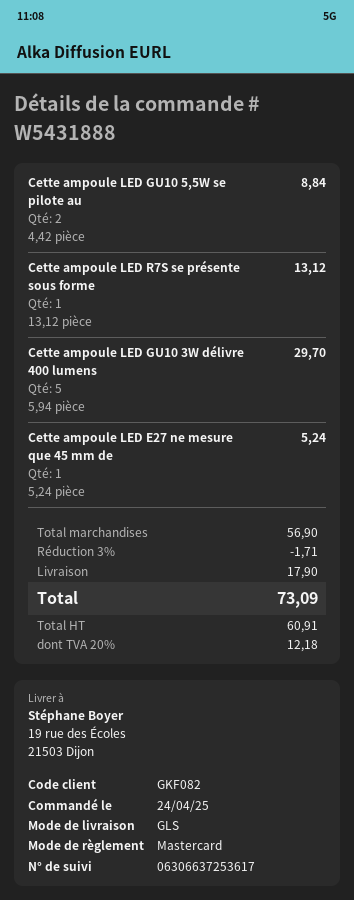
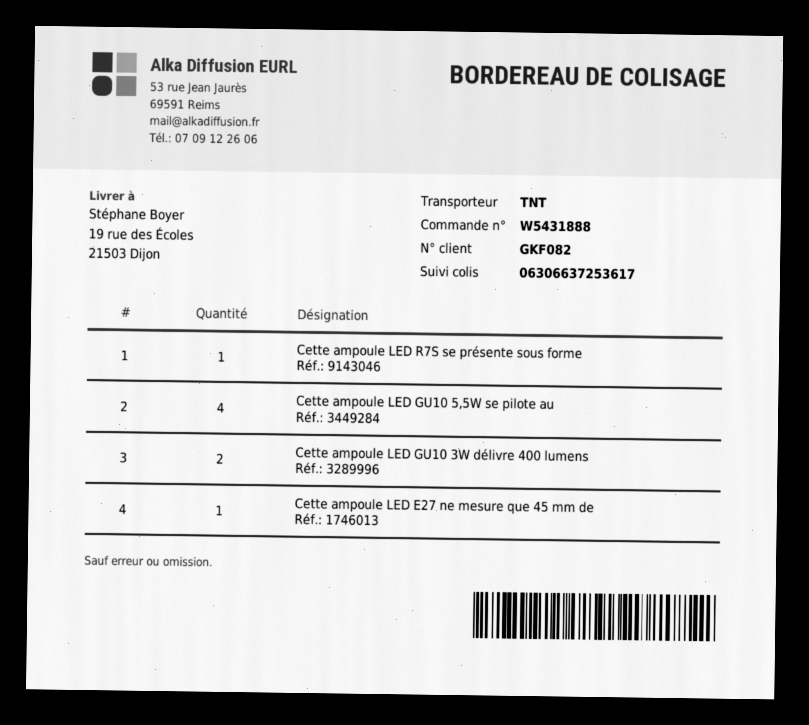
shipping method: GLS -> TNT
Cette ampoule LED GU10 5,5W se pilote au: 2 -> 4
Cette ampoule LED GU10 3W délivre 400 lumens: 5 -> 2

